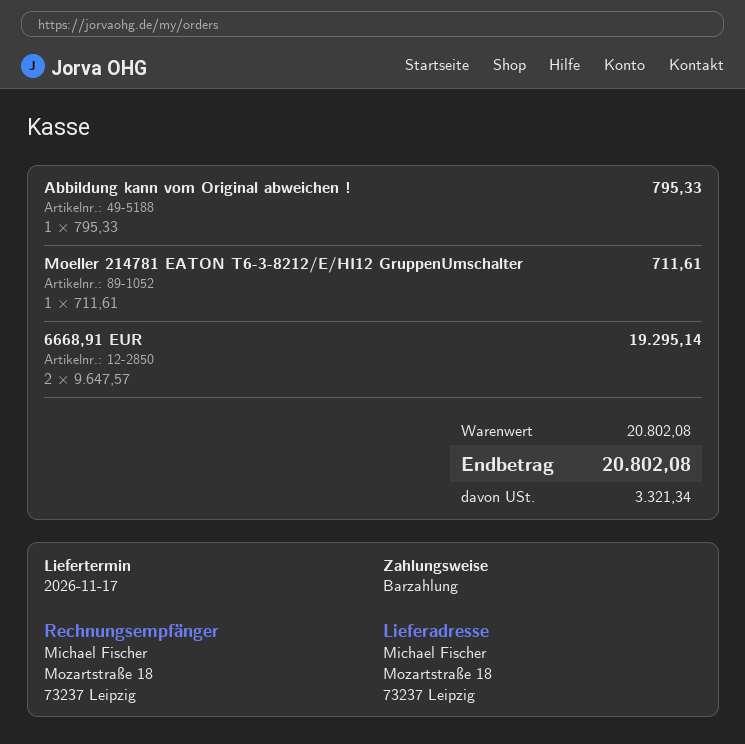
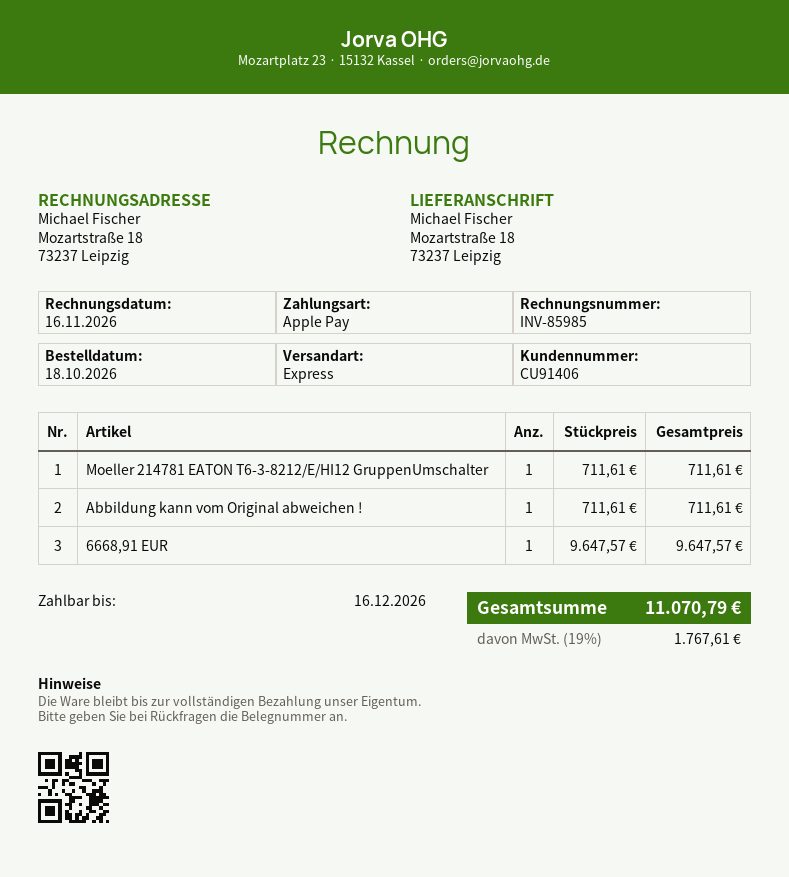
payment method: cash -> Apple Pay
Abbildung kann vom Original abweichen !: 1 x 795.33 = 795.33 -> 1 x 711.61 = 711.61
6668,91 EUR: 2 x 9647.57 = 19295.14 -> 1 x 9647.57 = 9647.57
tax: 3321.34 -> 1767.61
total: 20802.08 -> 11070.79

